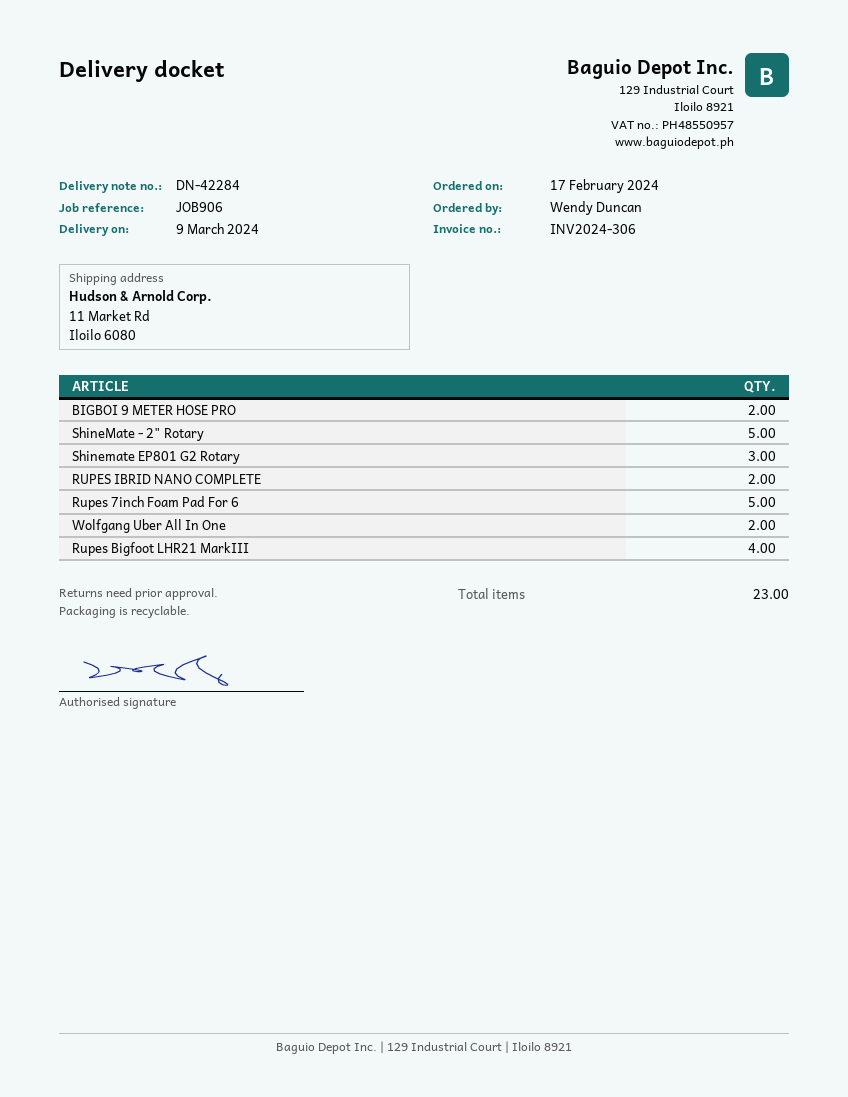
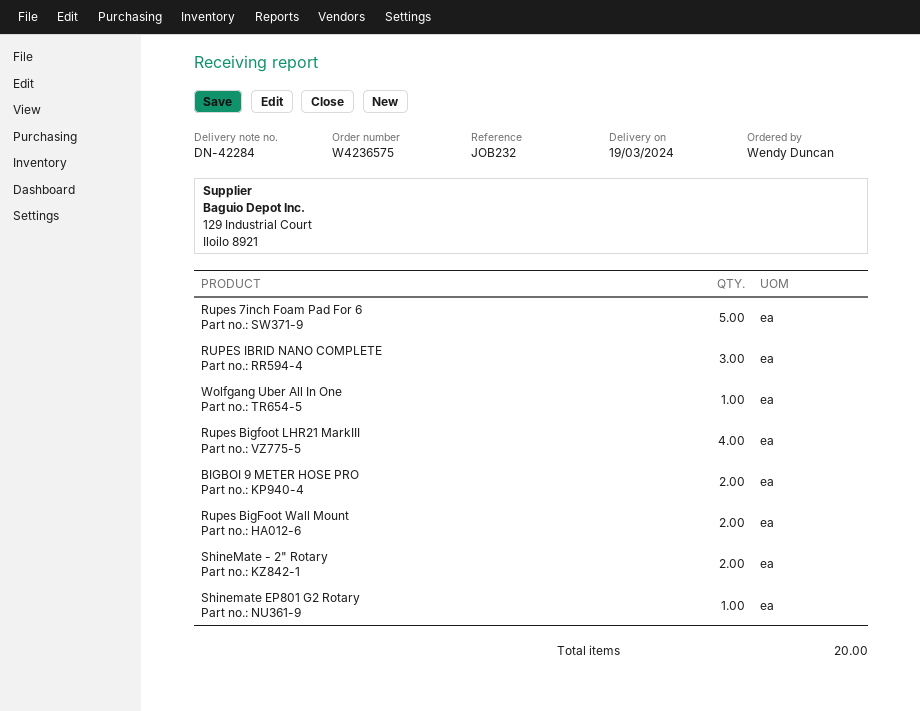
delivery date: 2024-03-09 -> 2024-03-19
reference: JOB906 -> JOB232
ShineMate - 2" Rotary: 5 -> 2
Shinemate EP801 G2 Rotary: 3 -> 1
RUPES IBRID NANO COMPLETE: 2 -> 3
Wolfgang Uber All In One: 2 -> 1
Rupes BigFoot Wall Mount: none -> 2
total quantity: 23 -> 20

